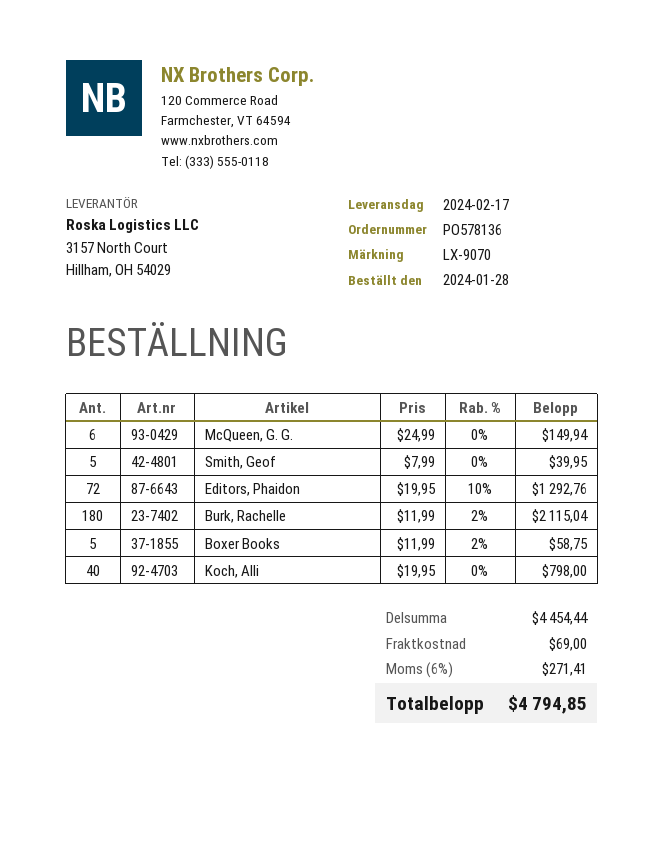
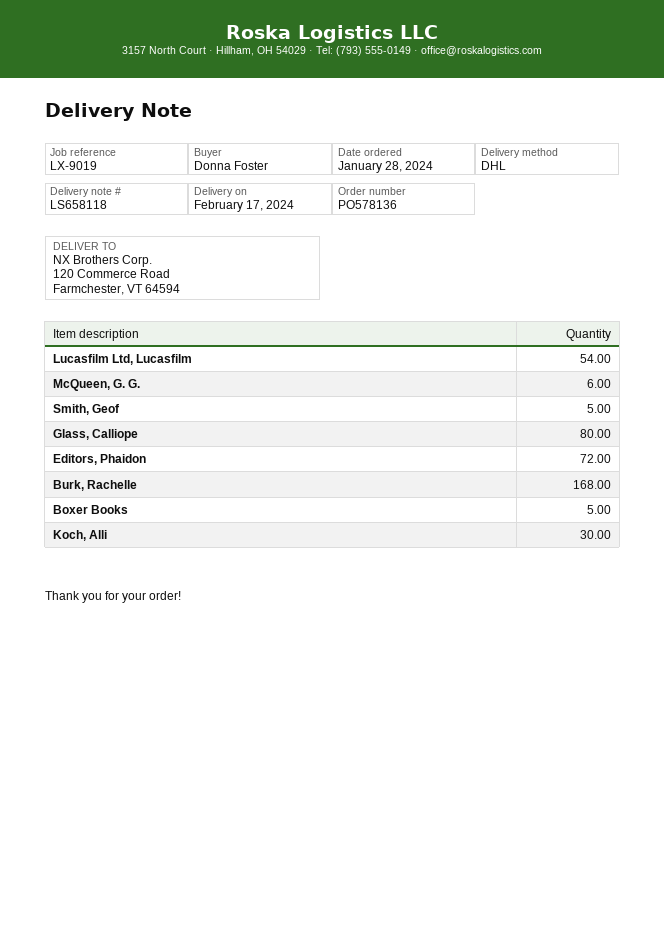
reference: LX-9070 -> LX-9019
Burk, Rachelle: 180 -> 168
Koch, Alli: 40 -> 30
Lucasfilm Ltd, Lucasfilm: none -> 54
Glass, Calliope: none -> 80

